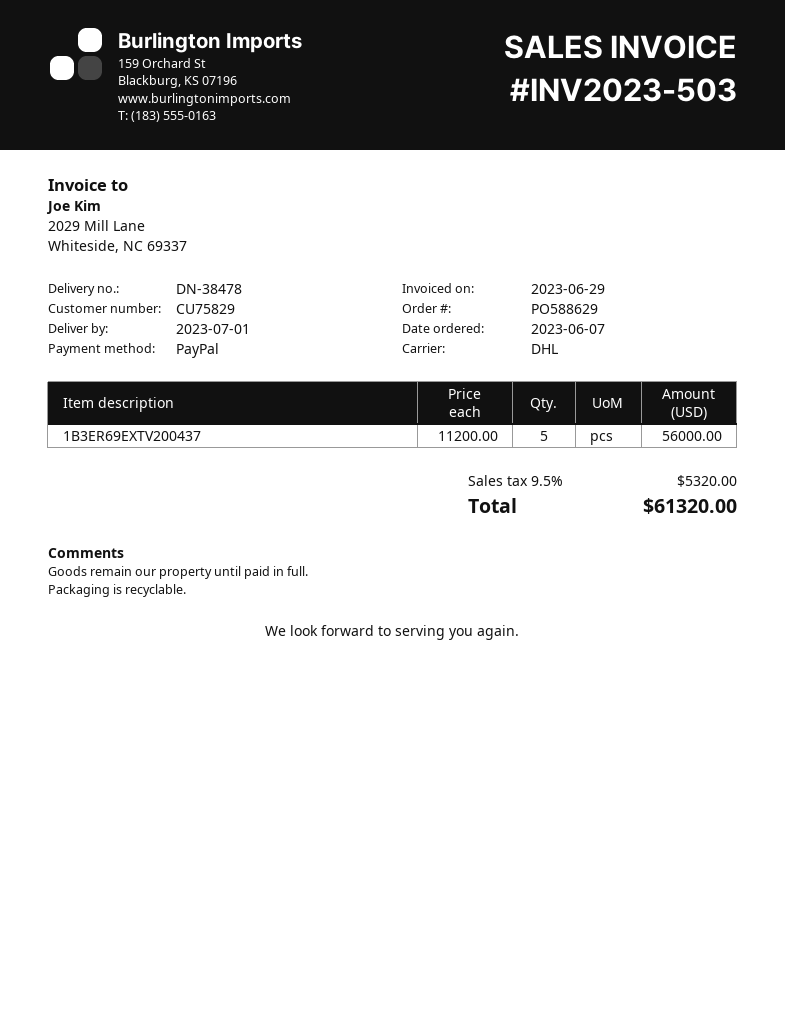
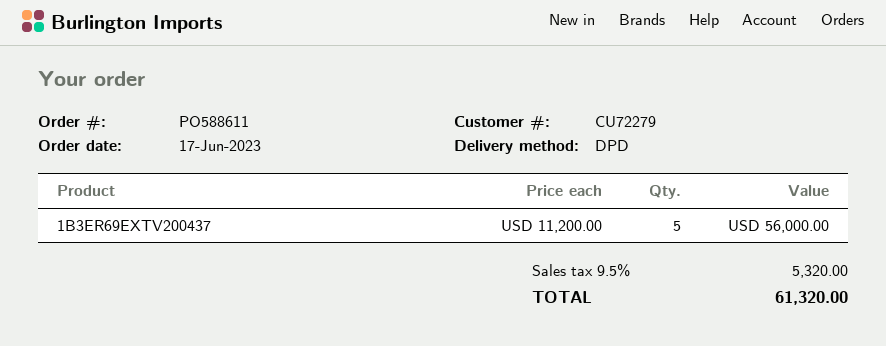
order number: PO588629 -> PO588611
order date: 2023-06-07 -> 2023-06-17
customer number: CU75829 -> CU72279
shipping method: DHL -> DPD

